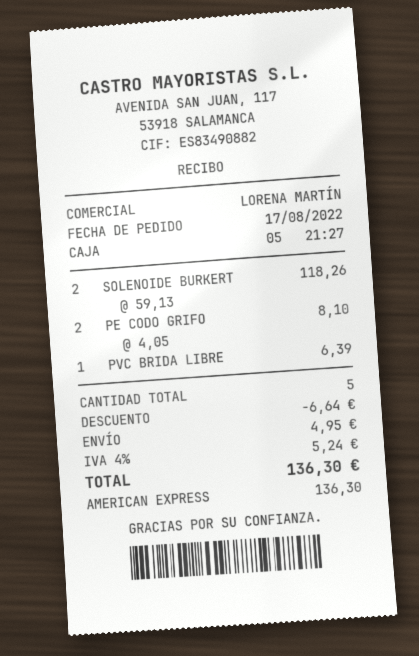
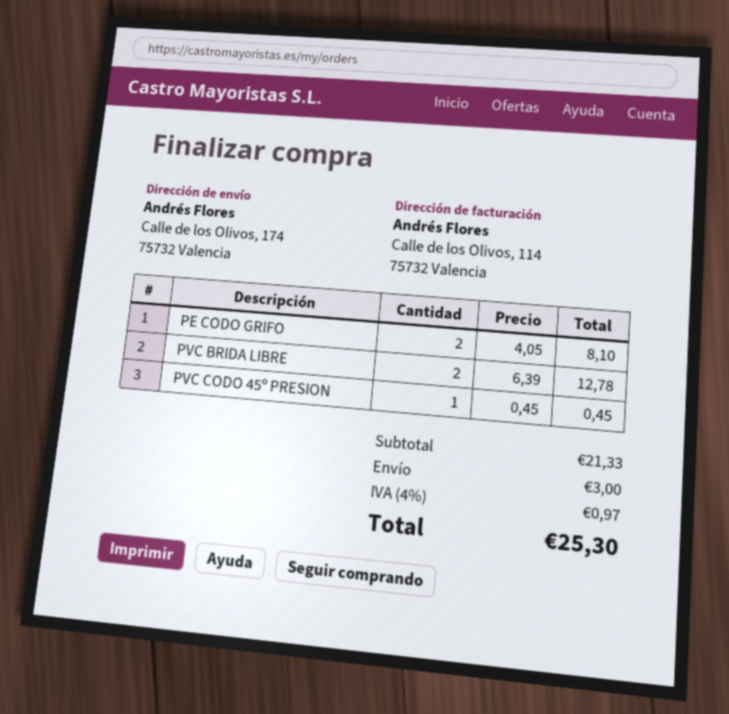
SOLENOIDE BURKERT: 2 x 59.13 = 118.26 -> none
PVC BRIDA LIBRE: 1 x 6.39 = 6.39 -> 2 x 6.39 = 12.78
PVC CODO 45º PRESION: none -> 1 x 0.45 = 0.45
discount: 6.64 -> none
shipping: 4.95 -> 3.00
tax: 4% = 5.24 -> 4% = 0.97
total: 136.30 -> 25.30

